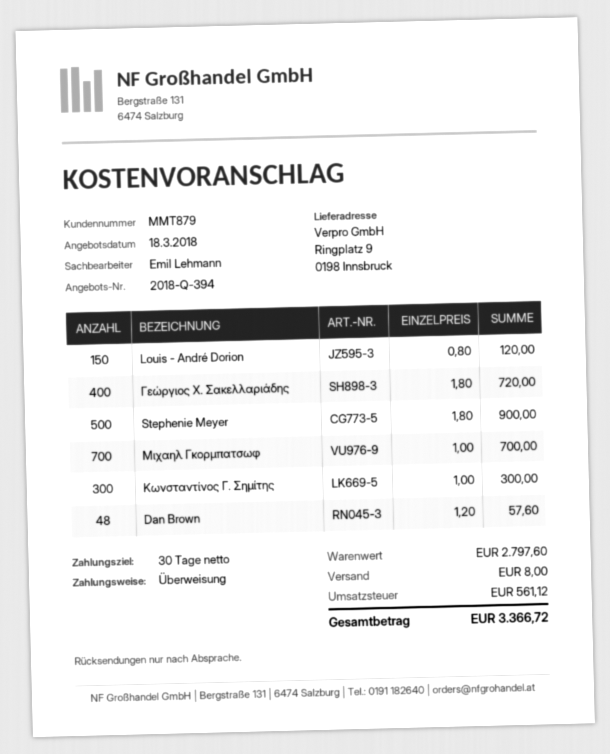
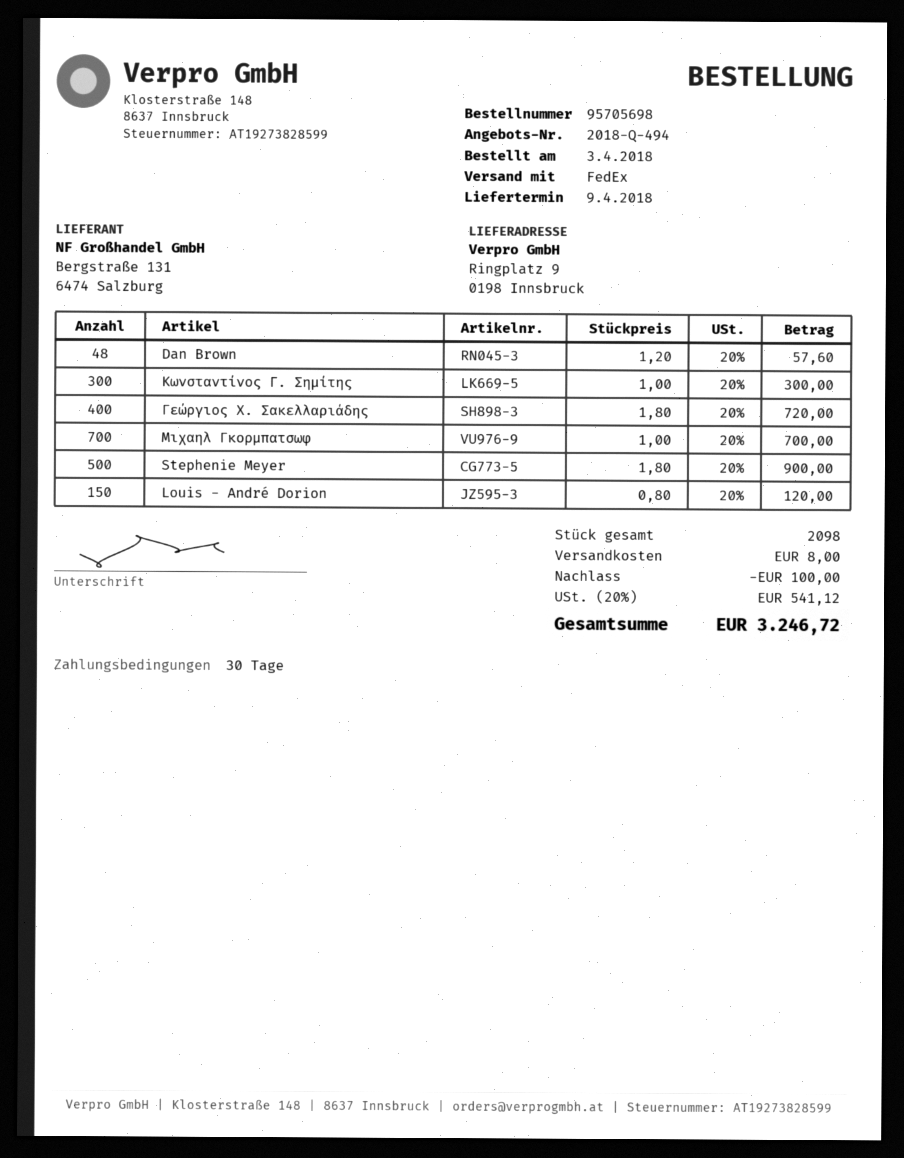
quote number: 2018-Q-394 -> 2018-Q-494
discount: none -> 100.00
tax: 561.12 -> 541.12
total: 3366.72 -> 3246.72

